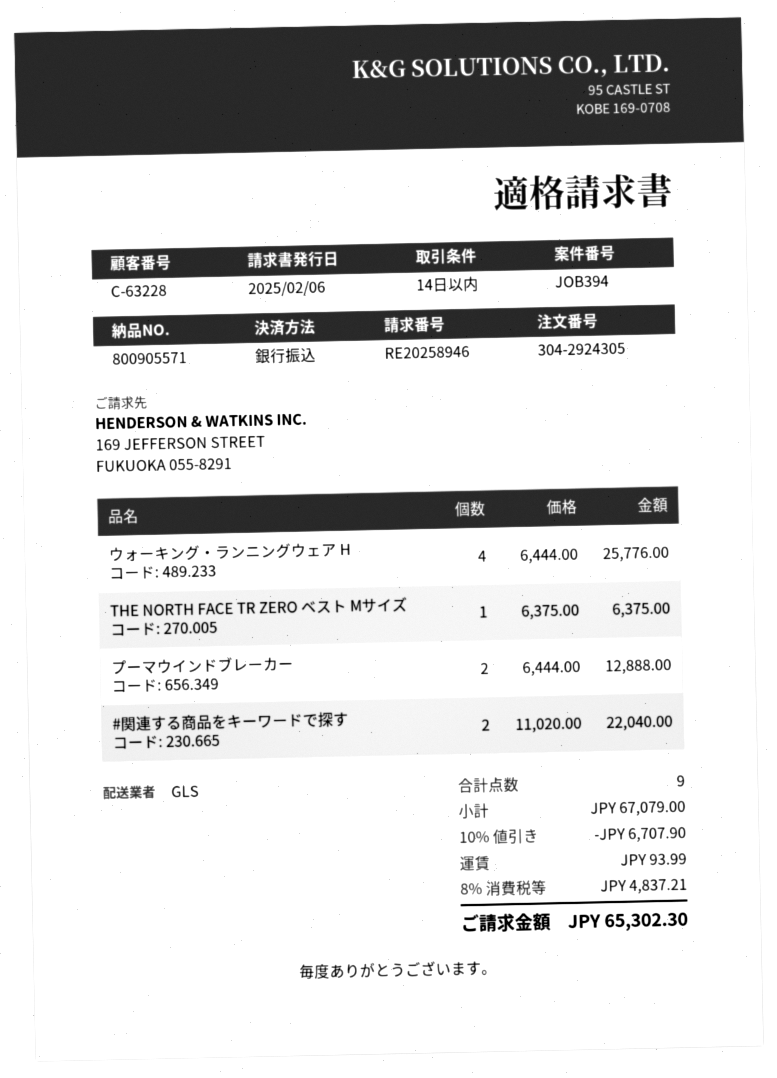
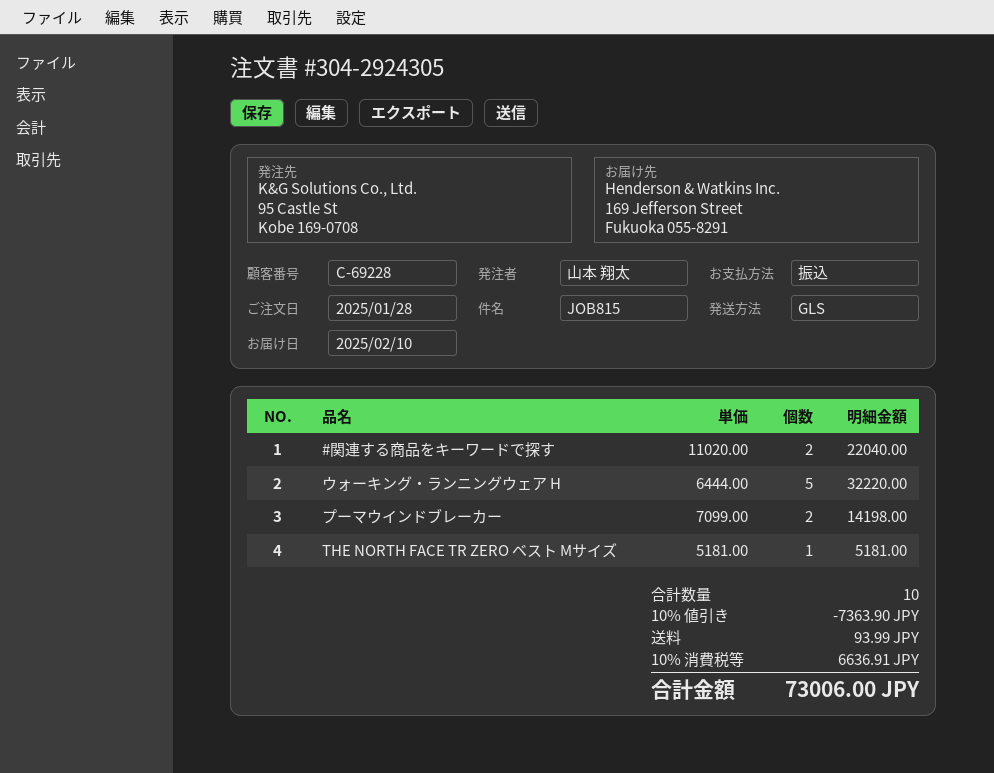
customer number: C-63228 -> C-69228
reference: JOB394 -> JOB815
ウォーキング・ランニングウェア H: 4 x 6444.00 = 25776.00 -> 5 x 6444.00 = 32220.00
THE NORTH FACE TR ZERO ベスト Mサイズ: 1 x 6375.00 = 6375.00 -> 1 x 5181.00 = 5181.00
プーマウインドブレーカー: 2 x 6444.00 = 12888.00 -> 2 x 7099.00 = 14198.00
total quantity: 9 -> 10
discount: 10% = 6707.90 -> 10% = 7363.90
tax: 8% = 4837.21 -> 10% = 6636.91
total: 65302.30 -> 73006.00

